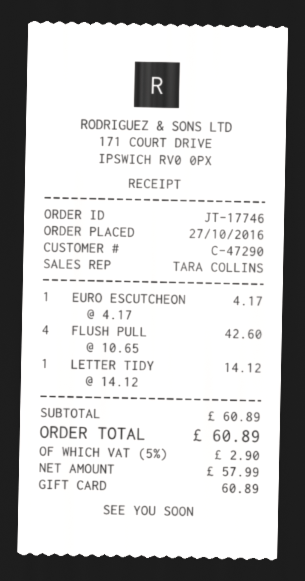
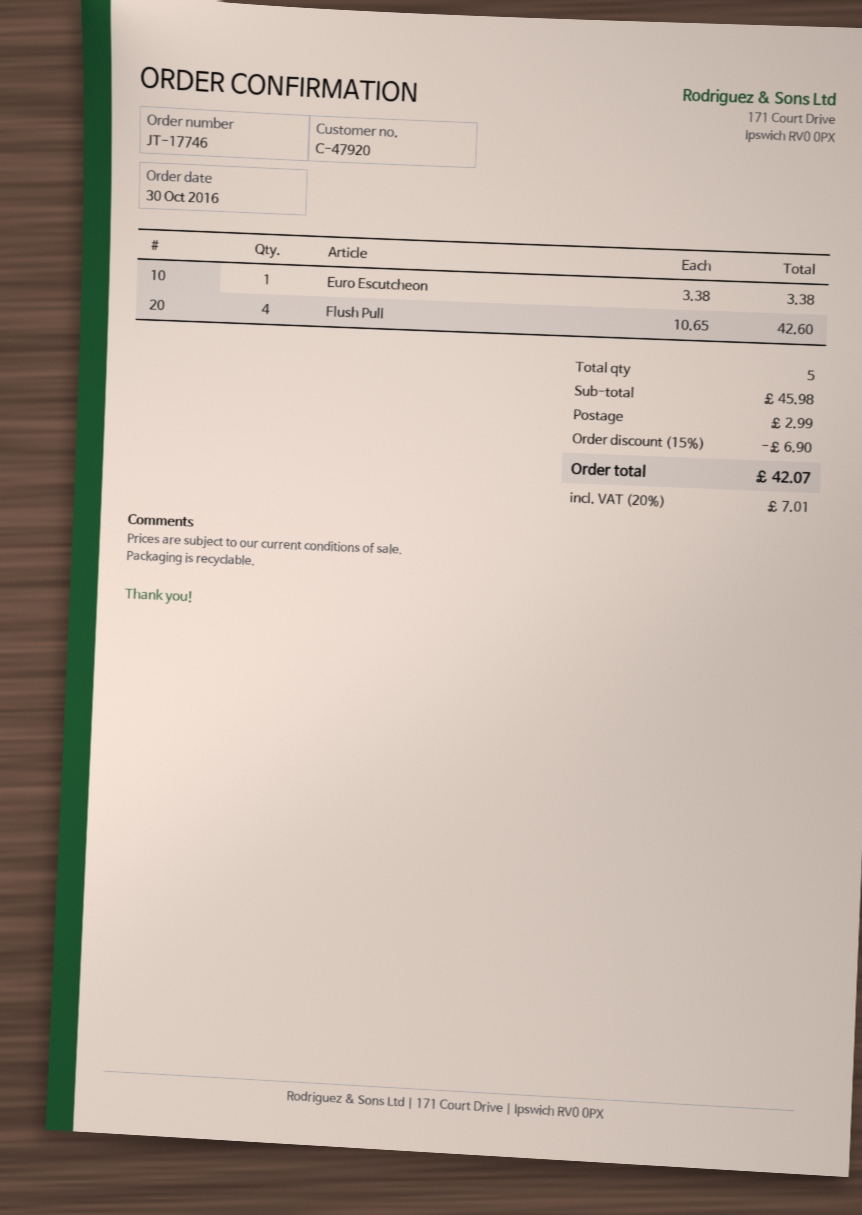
order date: 2016-10-27 -> 2016-10-30
customer number: C-47290 -> C-47920
EURO ESCUTCHEON: 1 x 4.17 = 4.17 -> 1 x 3.38 = 3.38
LETTER TIDY: 1 x 14.12 = 14.12 -> none
subtotal: 60.89 -> 45.98
discount: none -> 15% = 6.90
shipping: none -> 2.99
tax: 5% = 2.90 -> 20% = 7.01
total: 60.89 -> 42.07

